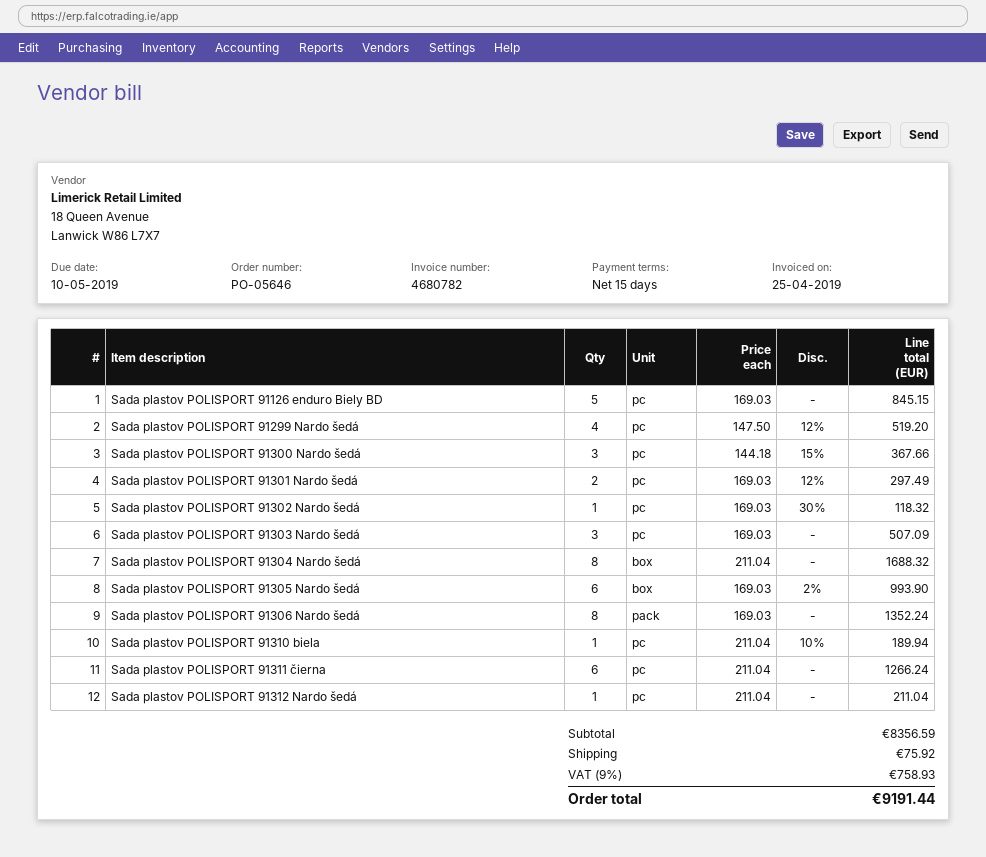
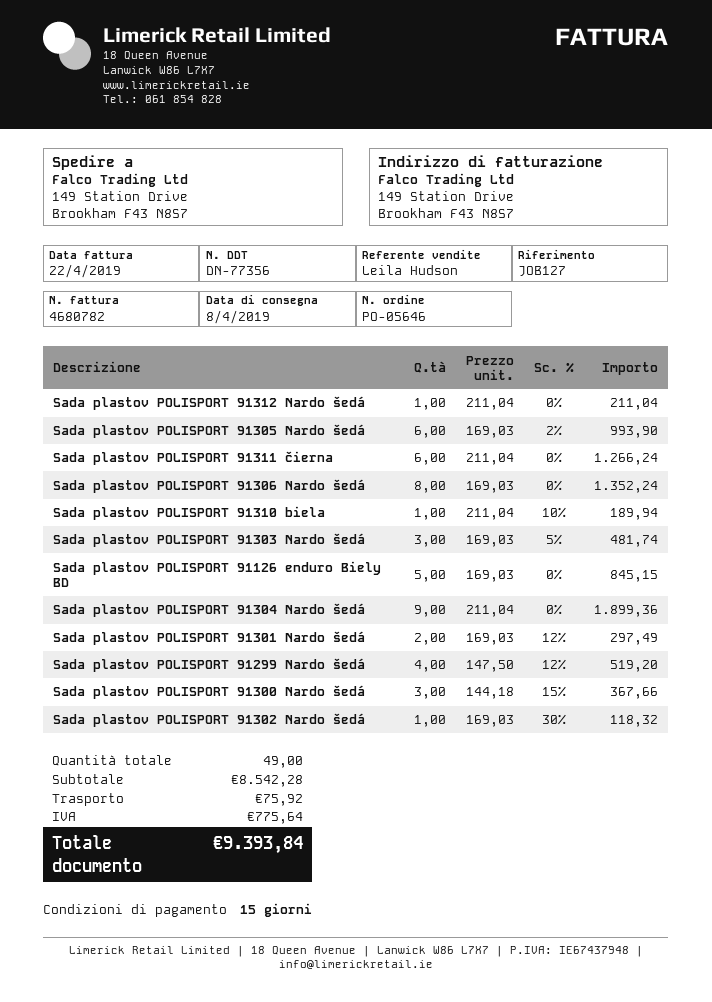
invoice date: 2019-04-25 -> 2019-04-22
Sada plastov POLISPORT 91303 Nardo šedá: 3 x 169.03 = 507.09 -> 3 x 169.03 - 5% = 481.74
Sada plastov POLISPORT 91304 Nardo šedá: 8 x 211.04 = 1688.32 -> 9 x 211.04 = 1899.36
subtotal: 8356.59 -> 8542.28
tax: 758.93 -> 775.64
total: 9191.44 -> 9393.84

